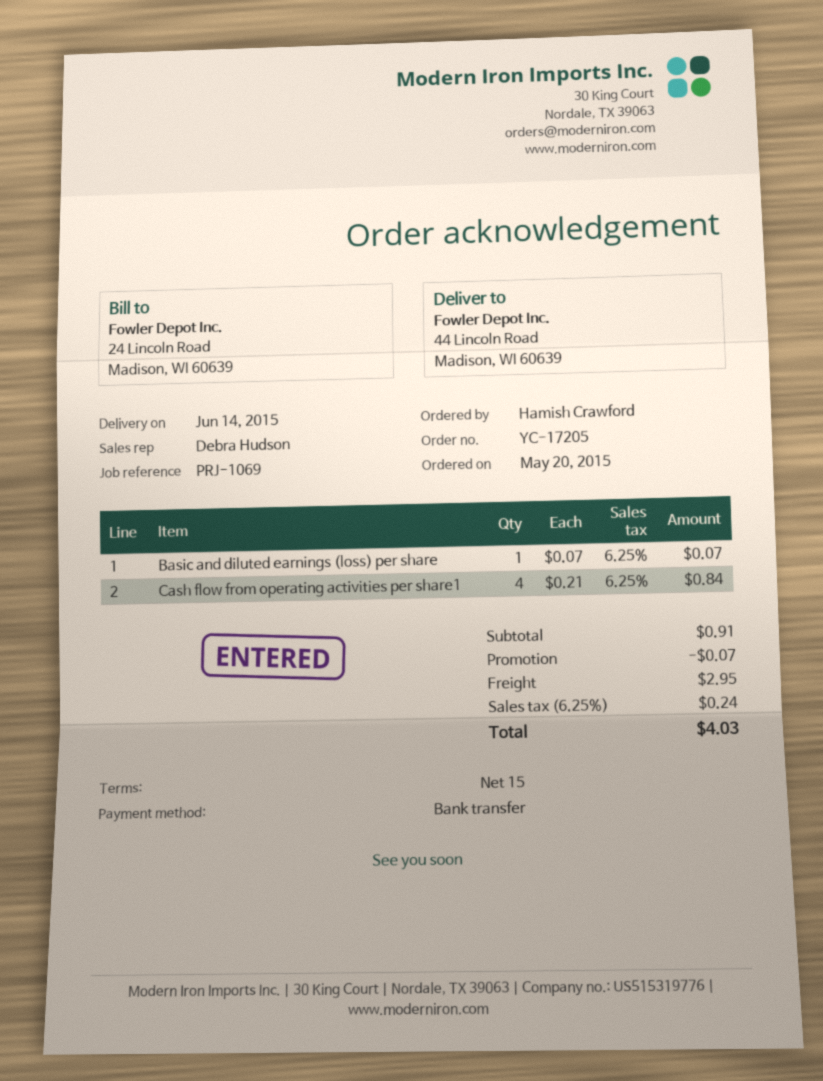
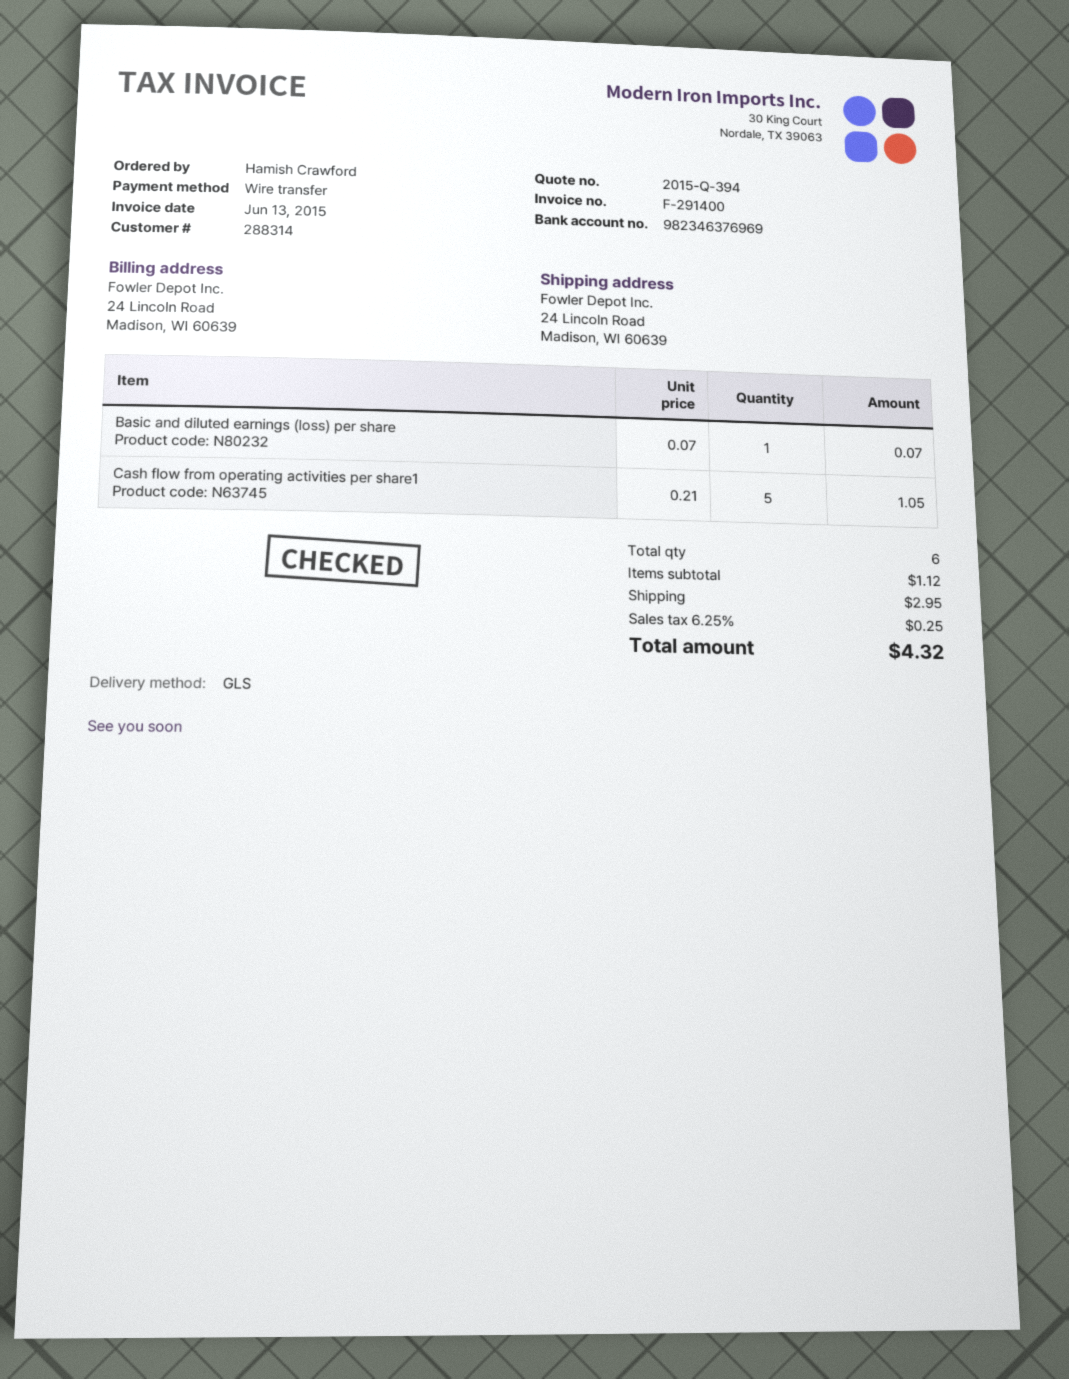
ship to: 44 Lincoln Road, Madison, WI 60639 -> 24 Lincoln Road, Madison, WI 60639
Cash flow from operating activities per share1: 4 x 0.21 = 0.84 -> 5 x 0.21 = 1.05
subtotal: 0.91 -> 1.12
discount: 0.07 -> none
tax: 6.25% = 0.24 -> 6.25% = 0.25
total: 4.03 -> 4.32

